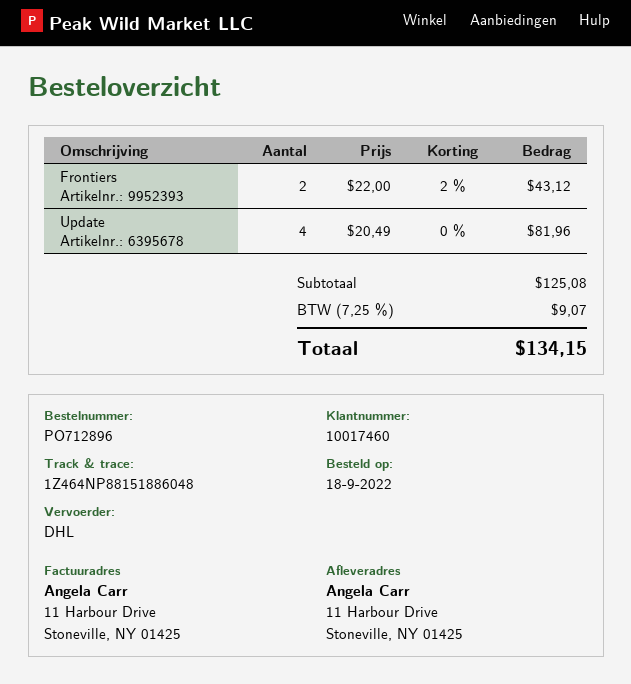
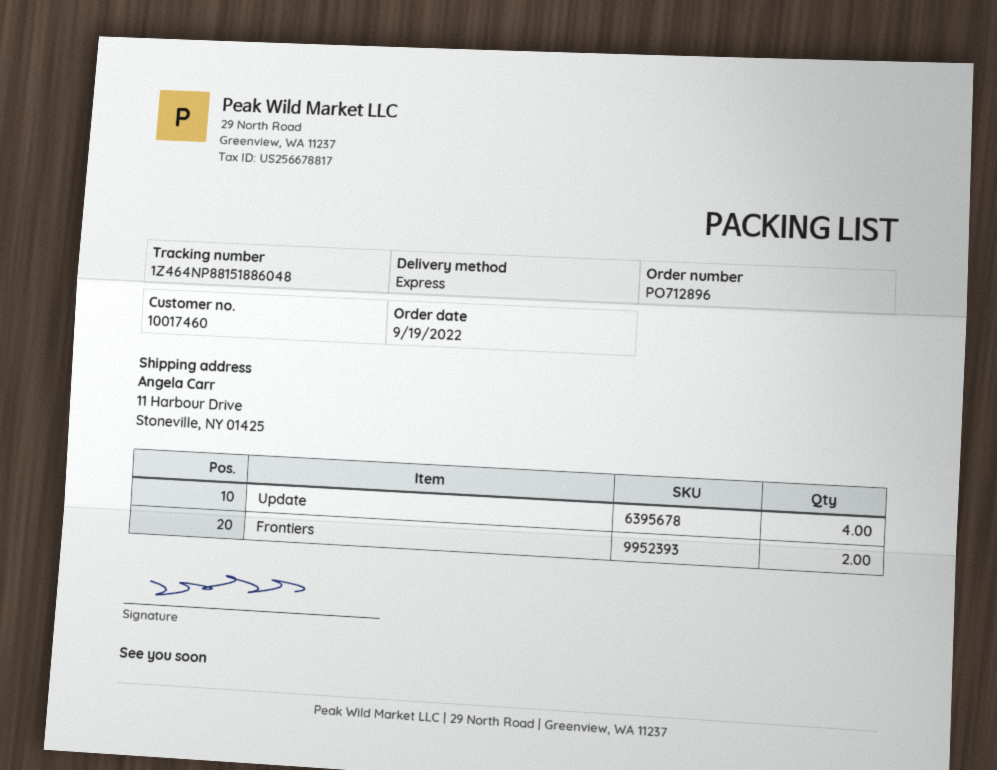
order date: 2022-09-18 -> 2022-09-19
shipping method: DHL -> express

